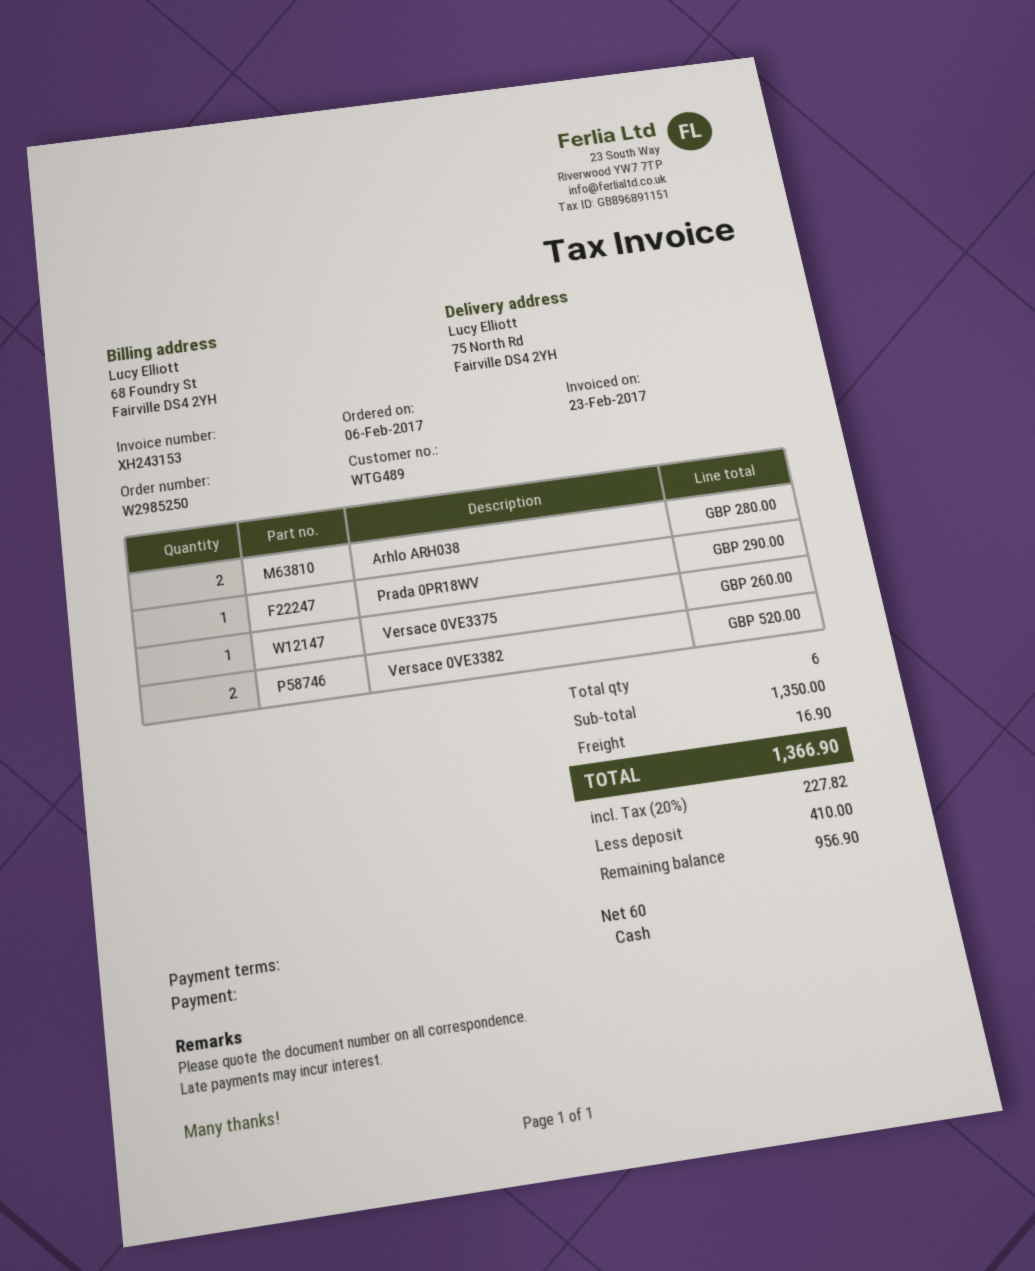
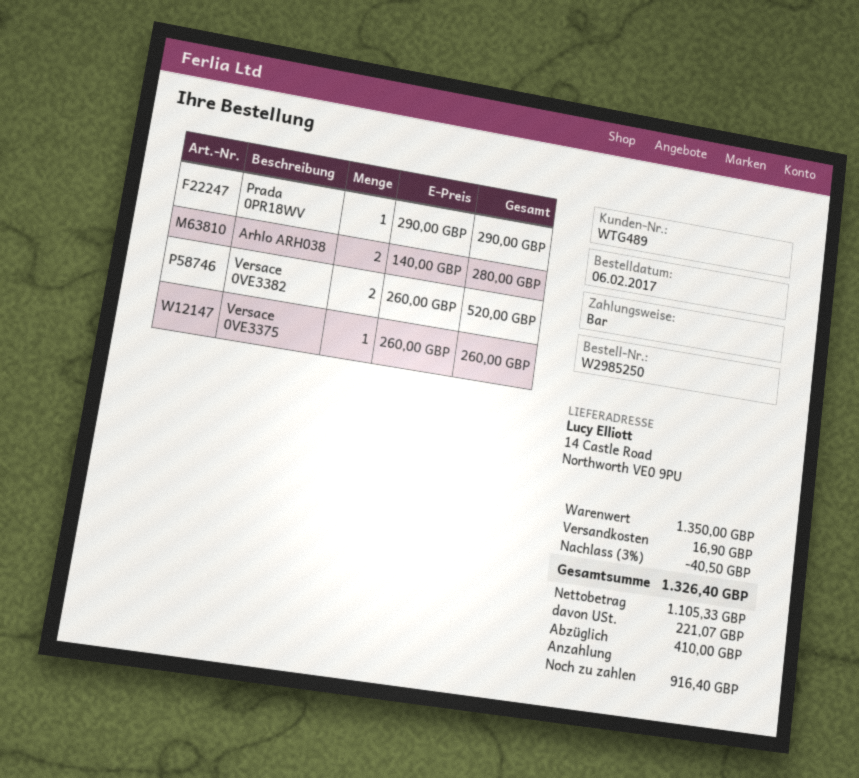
ship to: 75 North Rd, Fairville DS4 2YH -> 14 Castle Road, Northworth VE0 9PU
discount: none -> 3% = 40.50
tax: 227.82 -> 221.07
total: 1366.90 -> 1326.40
balance: 956.90 -> 916.40

